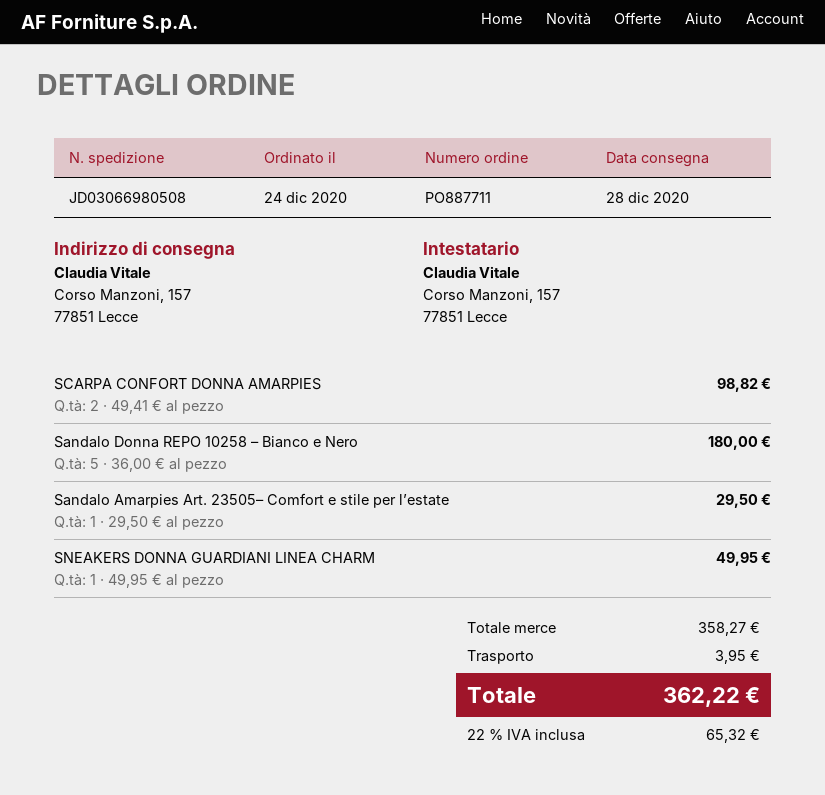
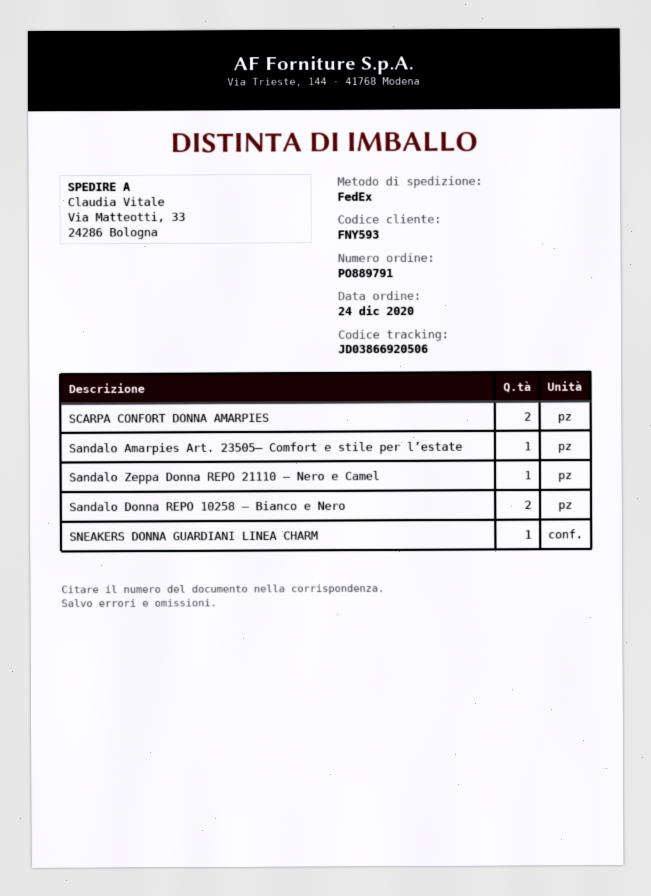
order number: PO887711 -> PO889791
tracking number: JD03066980508 -> JD03866920506
ship to: Corso Manzoni, 157, 77851 Lecce -> Via Matteotti, 33, 24286 Bologna
Sandalo Donna REPO 10258 – Bianco e Nero: 5 -> 2
Sandalo Zeppa Donna REPO 21110 – Nero e Camel: none -> 1

